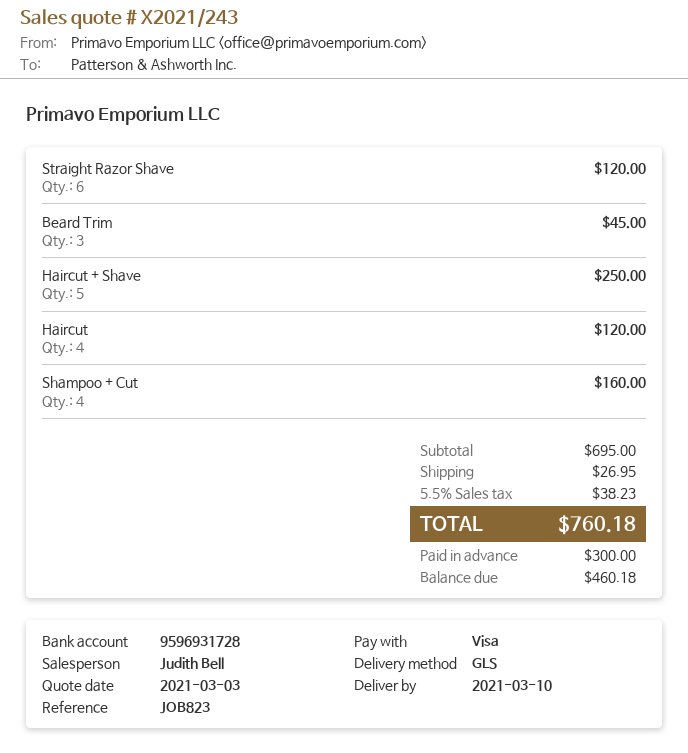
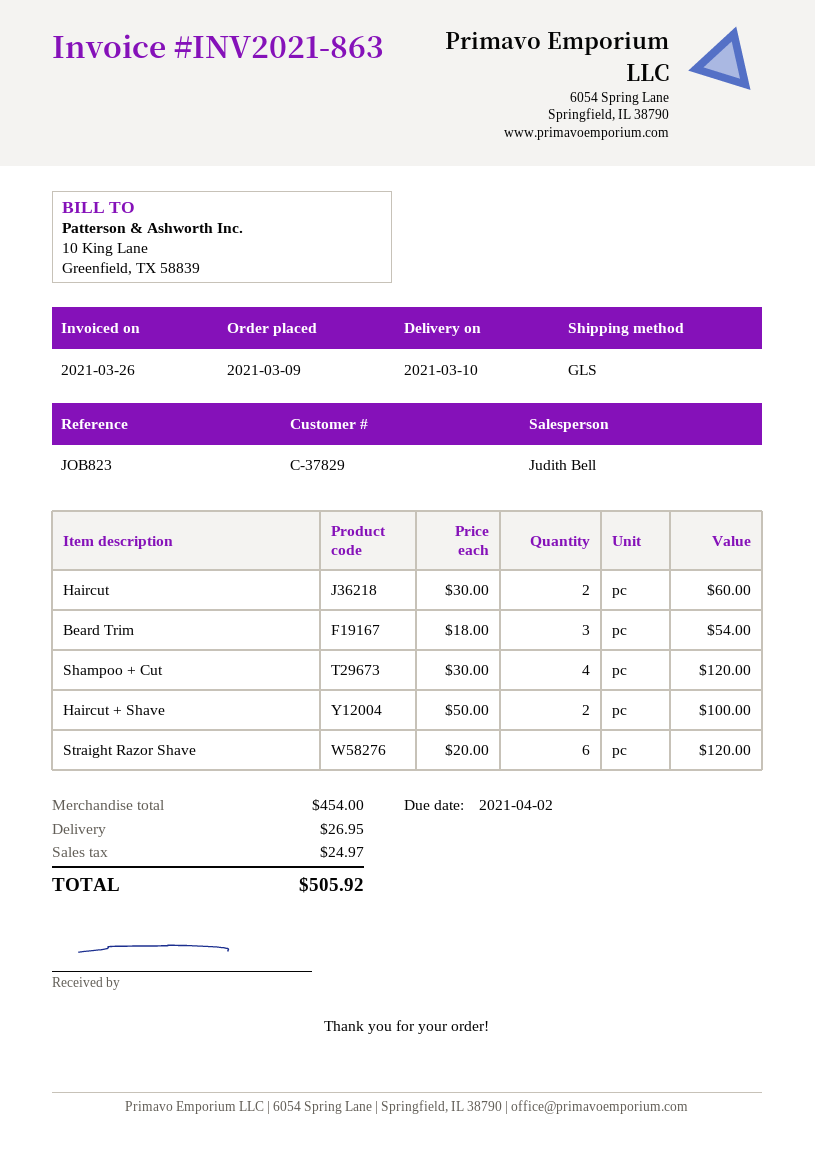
Beard Trim: 3 for 45.00 -> 3 for 54.00
Haircut + Shave: 5 for 250.00 -> 2 for 100.00
Haircut: 4 for 120.00 -> 2 for 60.00
Shampoo + Cut: 4 for 160.00 -> 4 for 120.00
subtotal: 695.00 -> 454.00
tax: 38.23 -> 24.97
total: 760.18 -> 505.92

